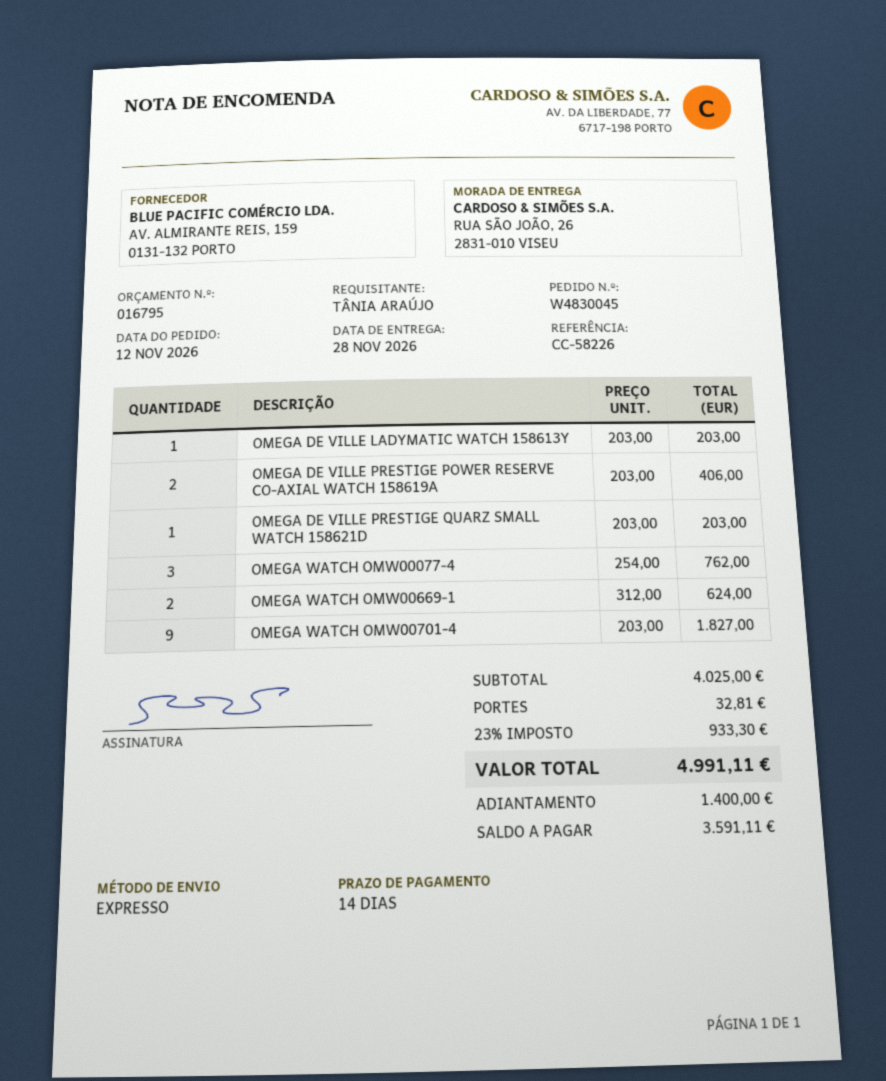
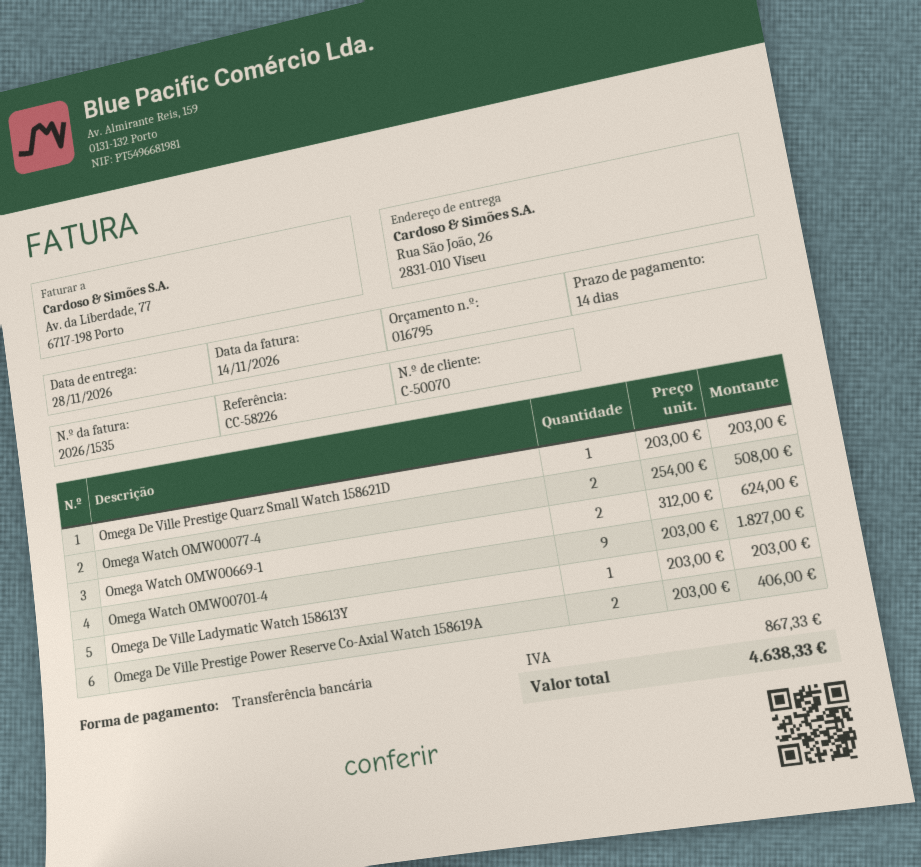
OMEGA WATCH OMW00077-4: 3 x 254.00 = 762.00 -> 2 x 254.00 = 508.00
shipping: 32.81 -> none
tax: 933.30 -> 867.33
total: 4991.11 -> 4638.33

